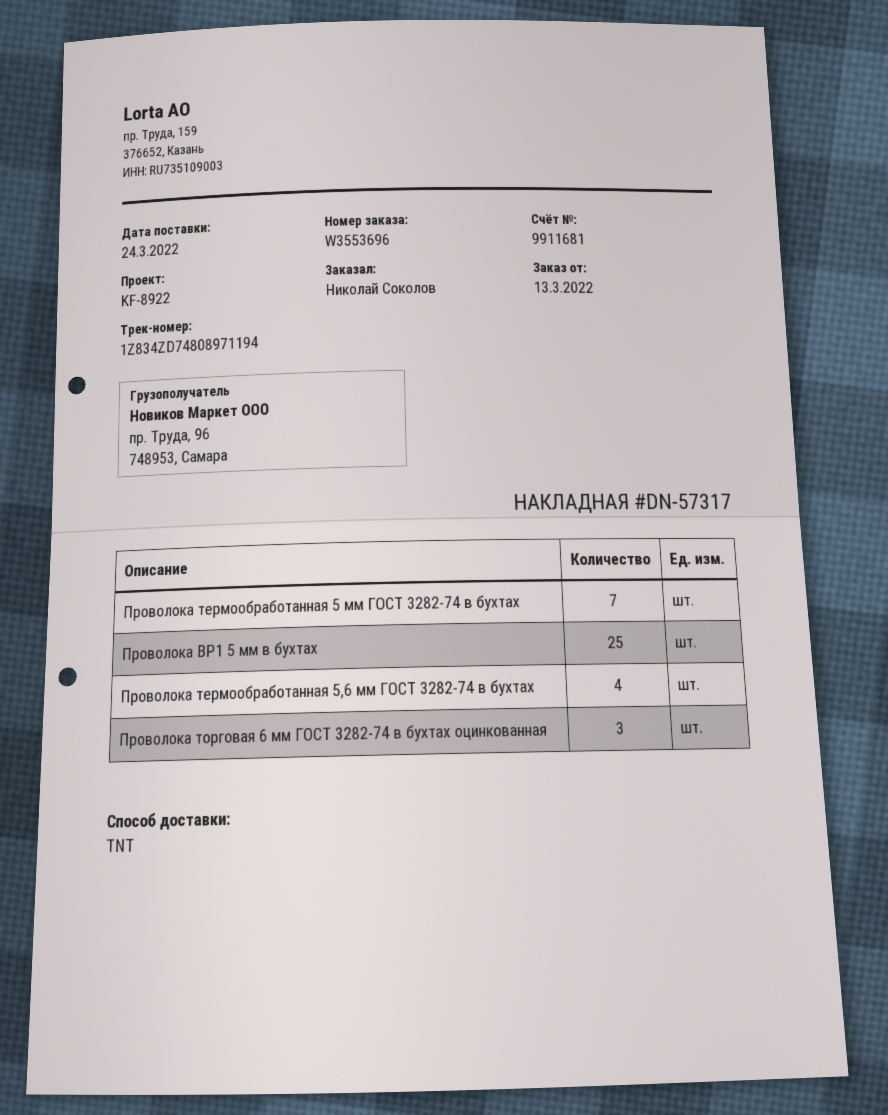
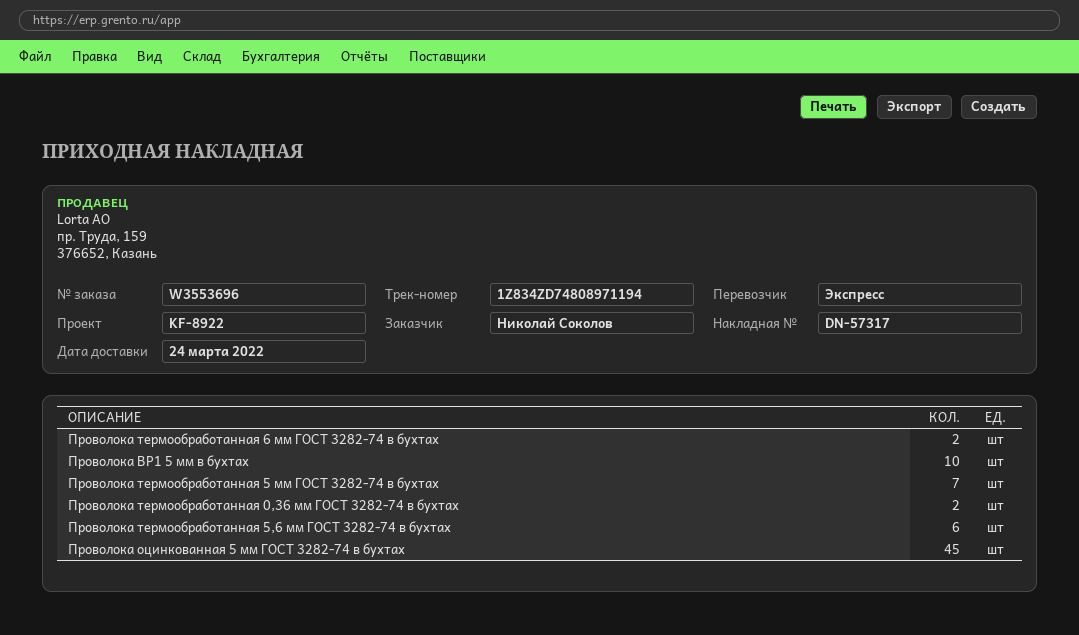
shipping method: TNT -> express
Проволока ВР1 5 мм в бухтах: 25 -> 10
Проволока термообработанная 5,6 мм ГОСТ 3282-74 в бухтах: 4 -> 6
Проволока торговая 6 мм ГОСТ 3282-74 в бухтах оцинкованная: 3 -> none
Проволока термообработанная 6 мм ГОСТ 3282-74 в бухтах: none -> 2
Проволока термообработанная 0,36 мм ГОСТ 3282-74 в бухтах: none -> 2
Проволока оцинкованная 5 мм ГОСТ 3282-74 в бухтах: none -> 45

